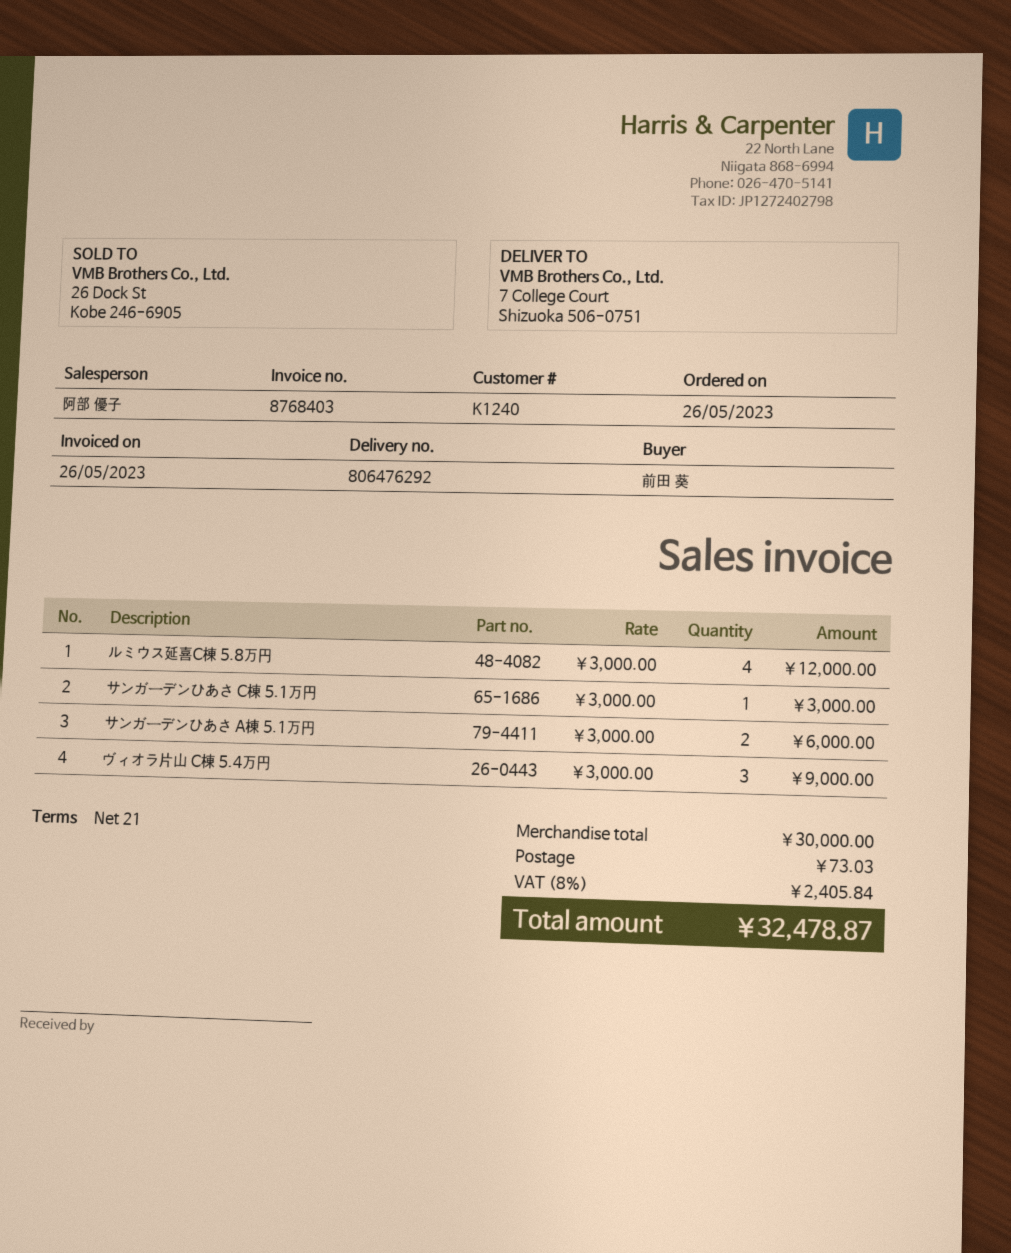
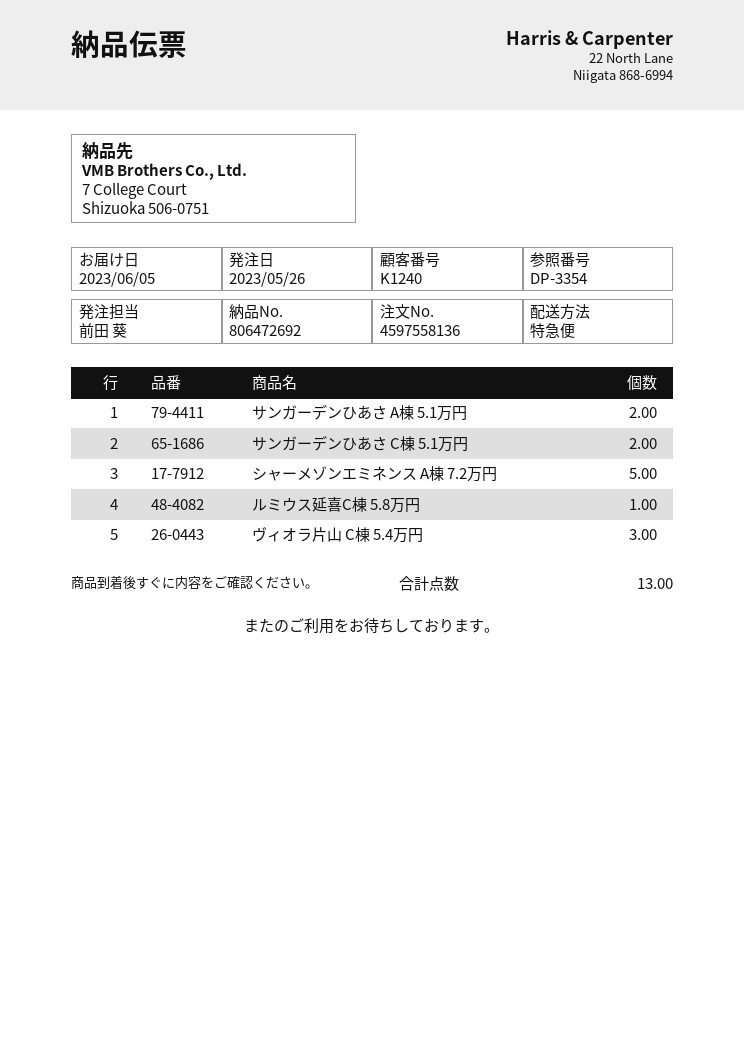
delivery note number: 806476292 -> 806472692
ルミウス延喜C棟 5.8万円: 4 -> 1
サンガーデンひあさ C棟 5.1万円: 1 -> 2
シャーメゾンエミネンス A棟 7.2万円: none -> 5

